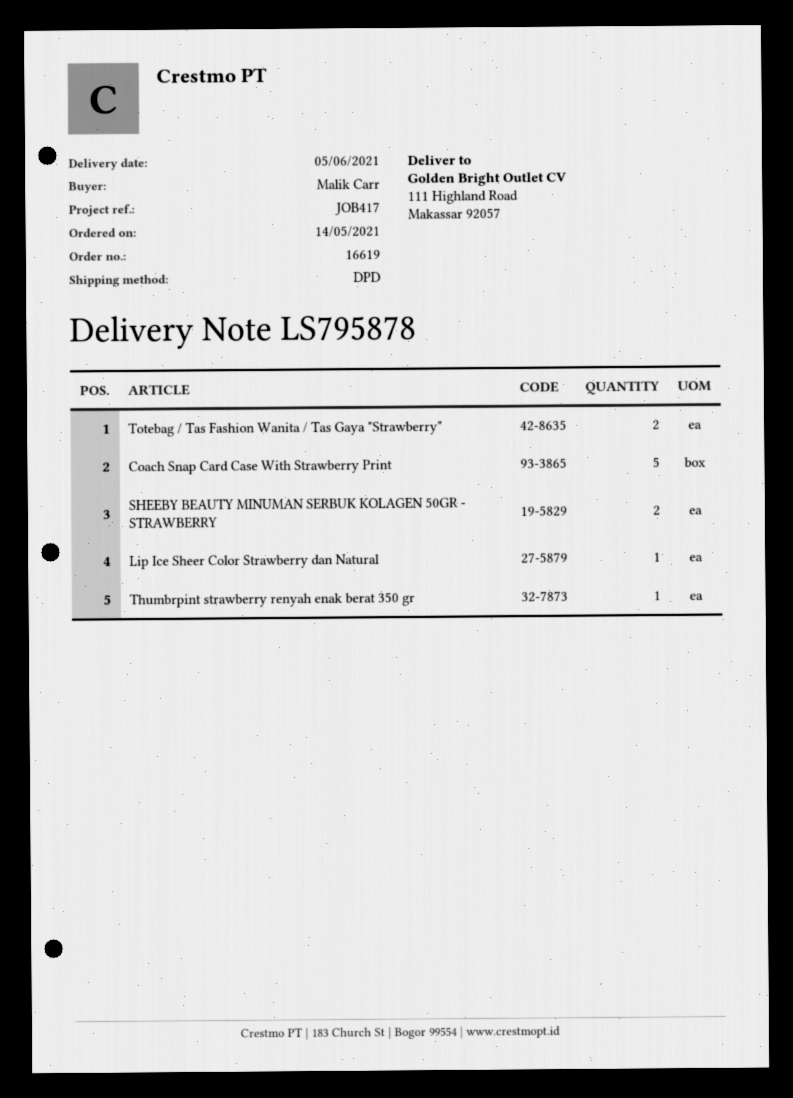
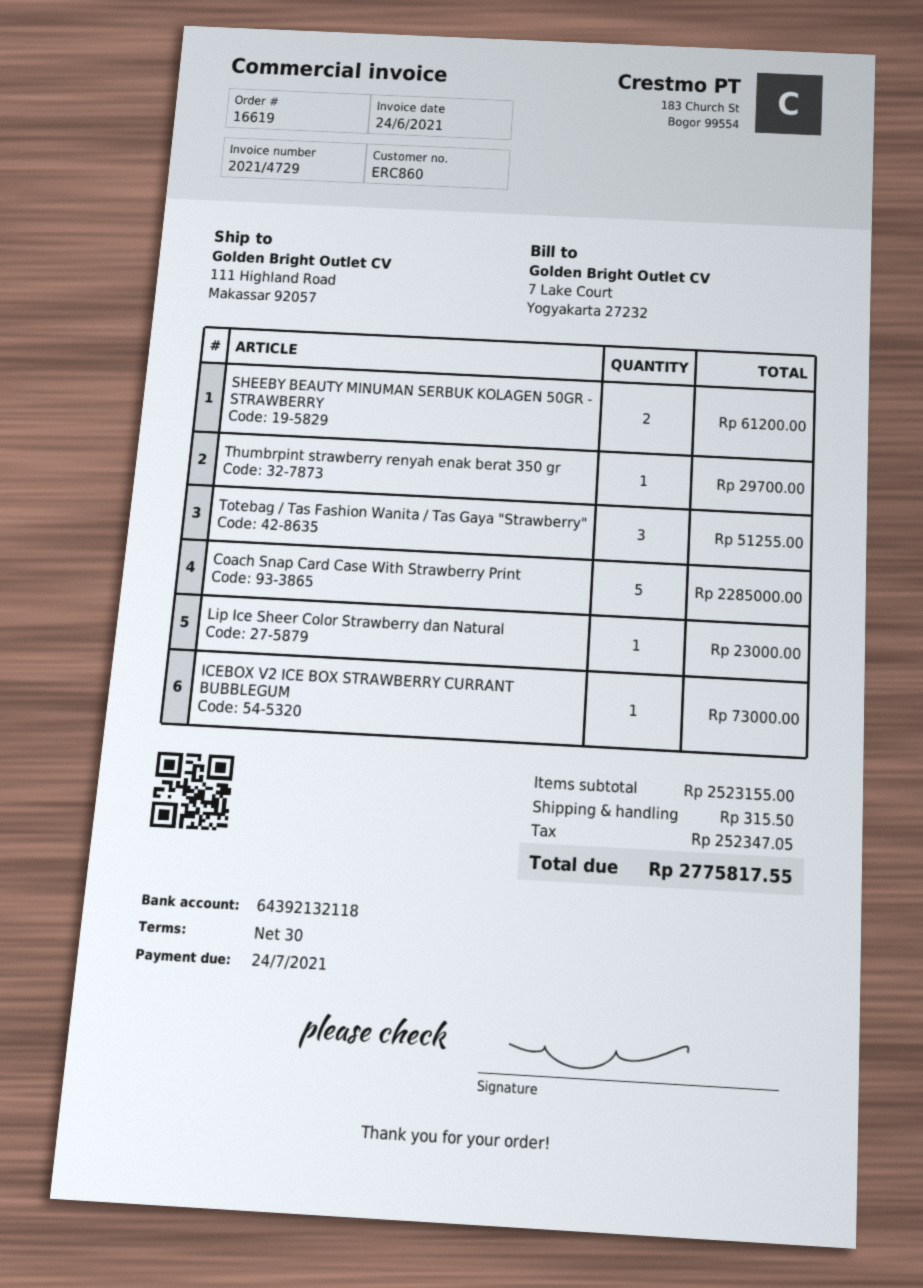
Totebag / Tas Fashion Wanita / Tas Gaya "Strawberry": 2 -> 3
ICEBOX V2 ICE BOX STRAWBERRY CURRANT BUBBLEGUM: none -> 1

